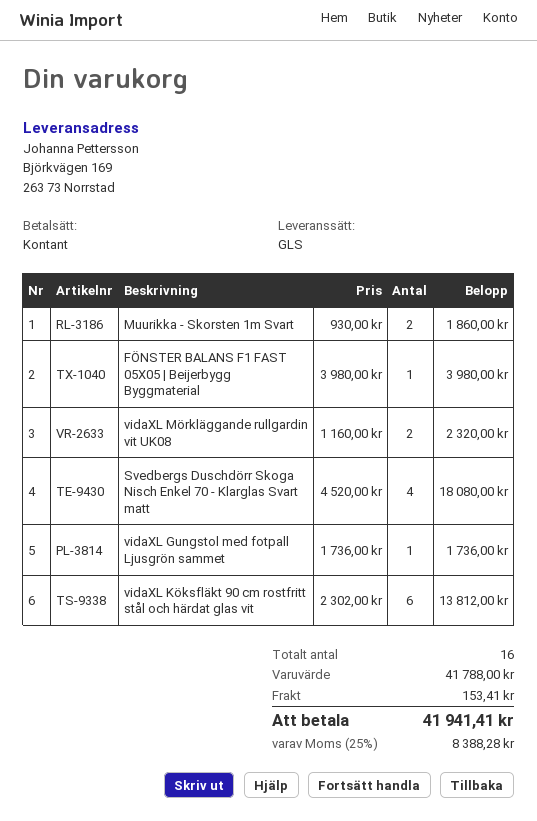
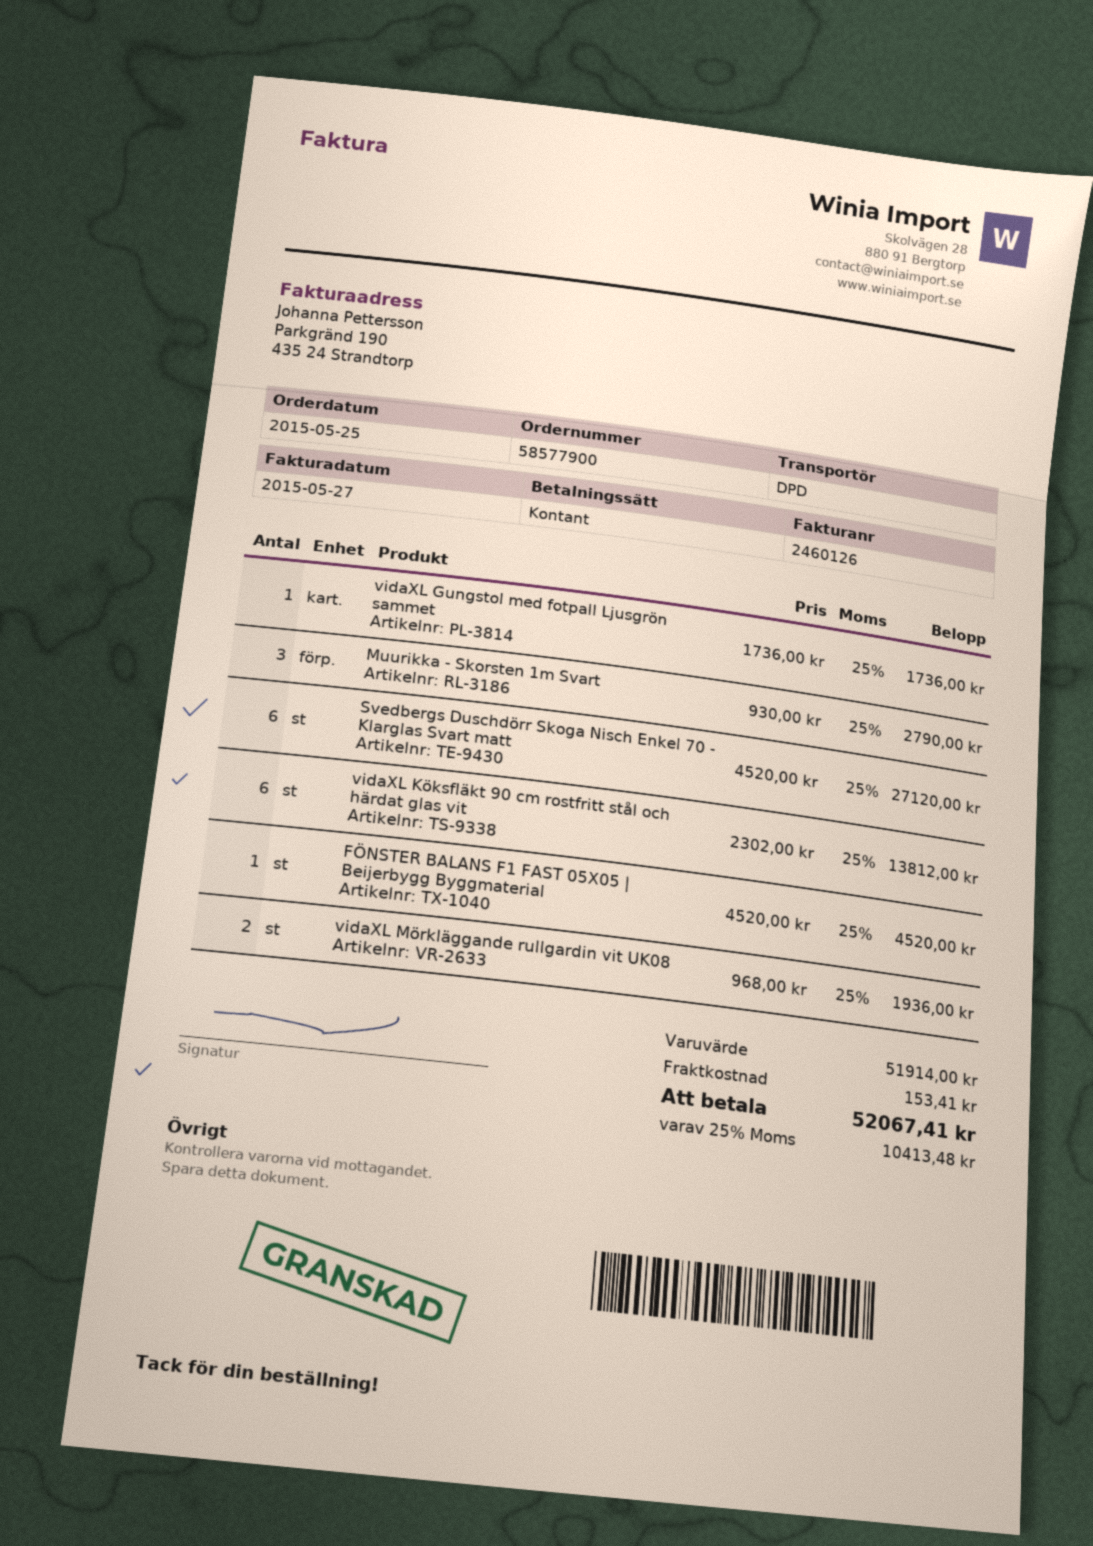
shipping method: GLS -> DPD
Muurikka - Skorsten 1m Svart: 2 x 930.00 = 1860.00 -> 3 x 930.00 = 2790.00
FÖNSTER BALANS F1 FAST 05X05 | Beijerbygg Byggmaterial: 1 x 3980.00 = 3980.00 -> 1 x 4520.00 = 4520.00
vidaXL Mörkläggande rullgardin vit UK08: 2 x 1160.00 = 2320.00 -> 2 x 968.00 = 1936.00
Svedbergs Duschdörr Skoga Nisch Enkel 70 - Klarglas Svart matt: 4 x 4520.00 = 18080.00 -> 6 x 4520.00 = 27120.00
subtotal: 41788.00 -> 51914.00
tax: 25% = 8388.28 -> 25% = 10413.48
total: 41941.41 -> 52067.41

